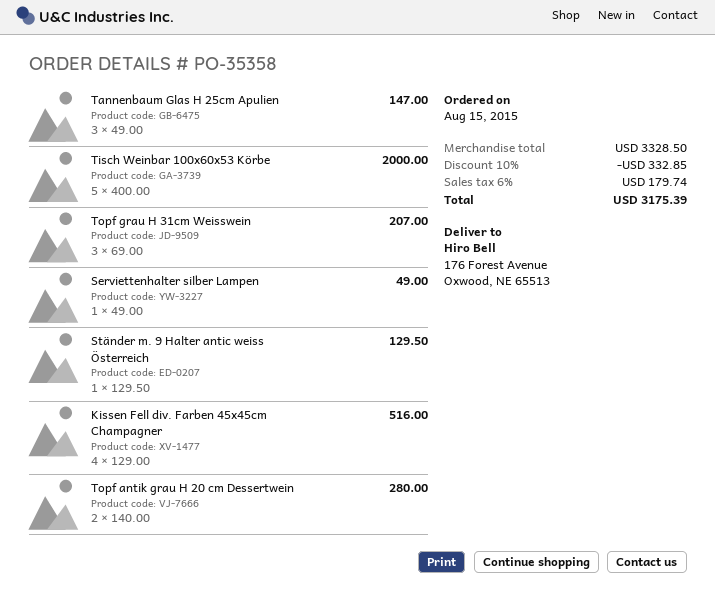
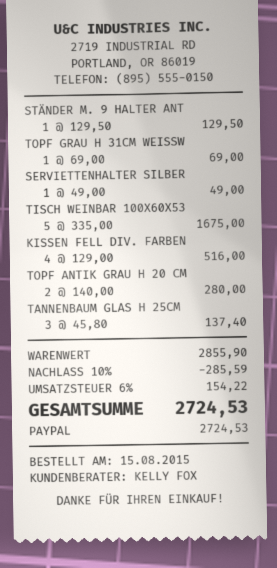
Tannenbaum Glas H 25cm Apulien: 3 x 49.00 = 147.00 -> 3 x 45.80 = 137.40
Tisch Weinbar 100x60x53 Körbe: 5 x 400.00 = 2000.00 -> 5 x 335.00 = 1675.00
Topf grau H 31cm Weisswein: 3 x 69.00 = 207.00 -> 1 x 69.00 = 69.00
subtotal: 3328.50 -> 2855.90
discount: 10% = 332.85 -> 10% = 285.59
tax: 6% = 179.74 -> 6% = 154.22
total: 3175.39 -> 2724.53

